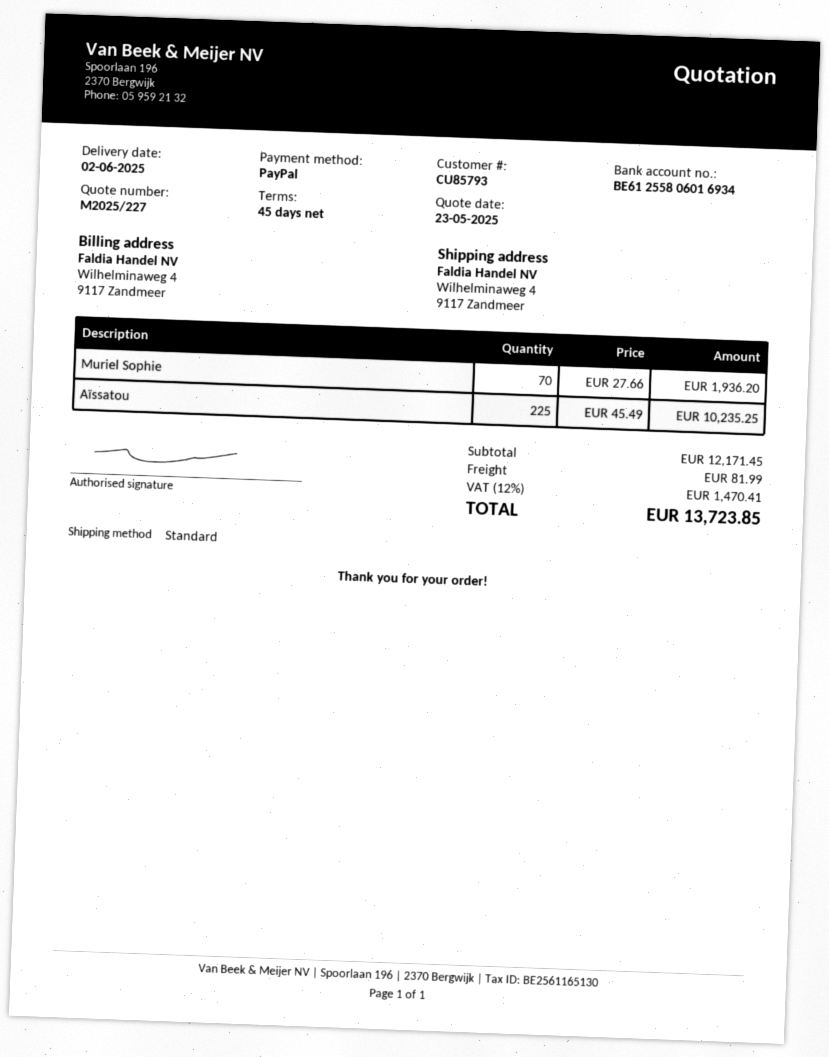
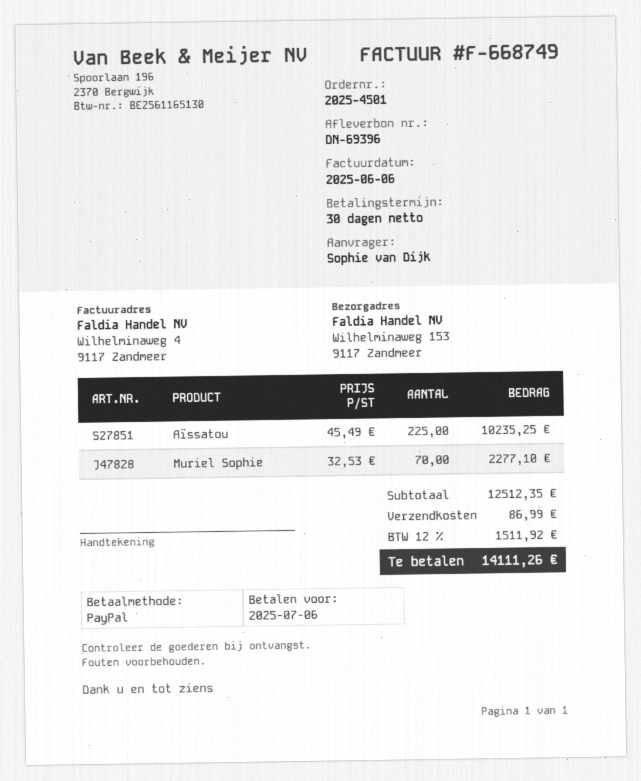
payment terms: 45 days -> 30 days
ship to: Wilhelminaweg 4, 9117 Zandmeer -> Wilhelminaweg 153, 9117 Zandmeer
Muriel Sophie: 70 x 27.66 = 1936.20 -> 70 x 32.53 = 2277.10
subtotal: 12171.45 -> 12512.35
shipping: 81.99 -> 86.99
tax: 12% = 1470.41 -> 12% = 1511.92
total: 13723.85 -> 14111.26

